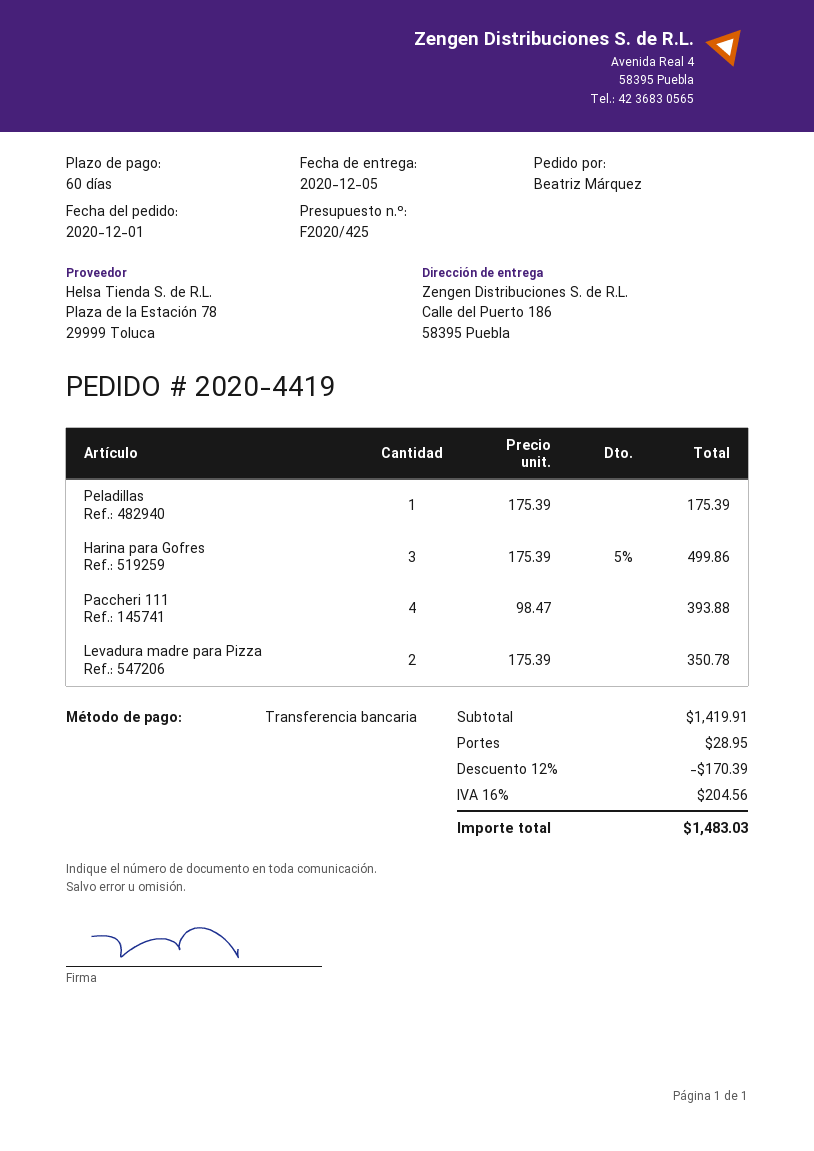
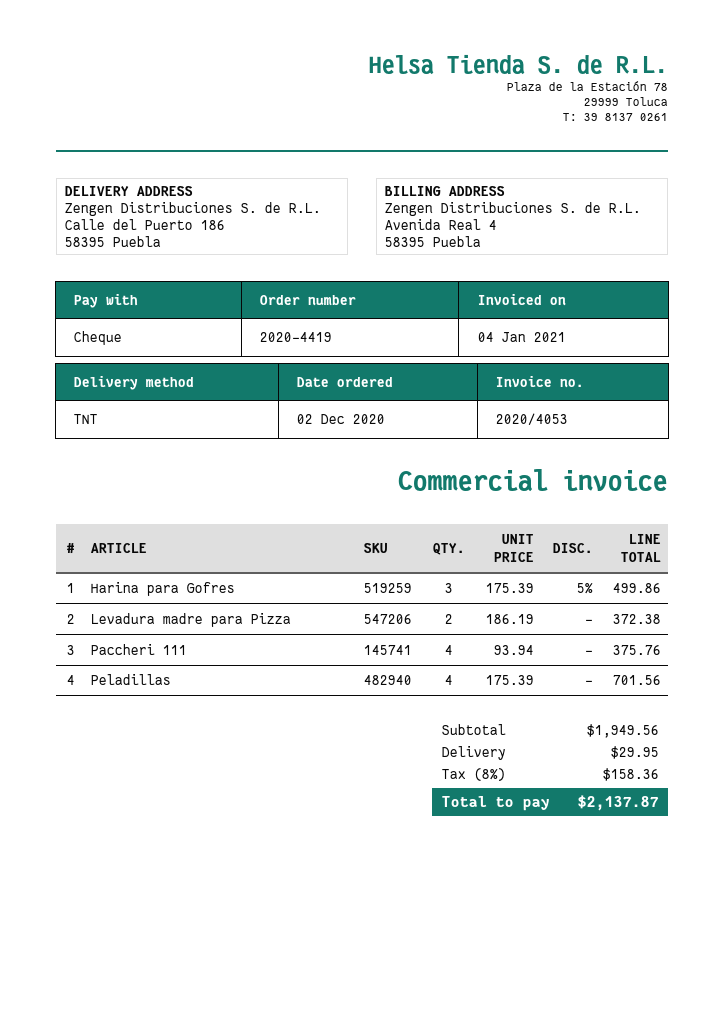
order date: 2020-12-01 -> 2020-12-02
payment method: bank transfer -> cheque
Peladillas: 1 x 175.39 = 175.39 -> 4 x 175.39 = 701.56
Paccheri 111: 4 x 98.47 = 393.88 -> 4 x 93.94 = 375.76
Levadura madre para Pizza: 2 x 175.39 = 350.78 -> 2 x 186.19 = 372.38
subtotal: 1419.91 -> 1949.56
discount: 12% = 170.39 -> none
shipping: 28.95 -> 29.95
tax: 16% = 204.56 -> 8% = 158.36
total: 1483.03 -> 2137.87

